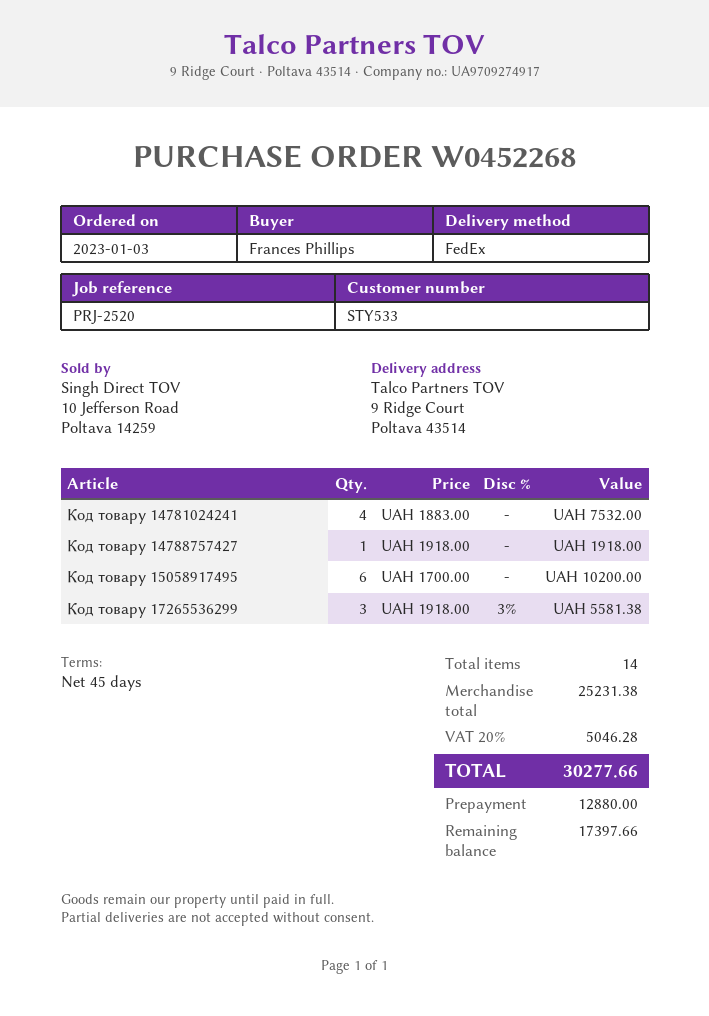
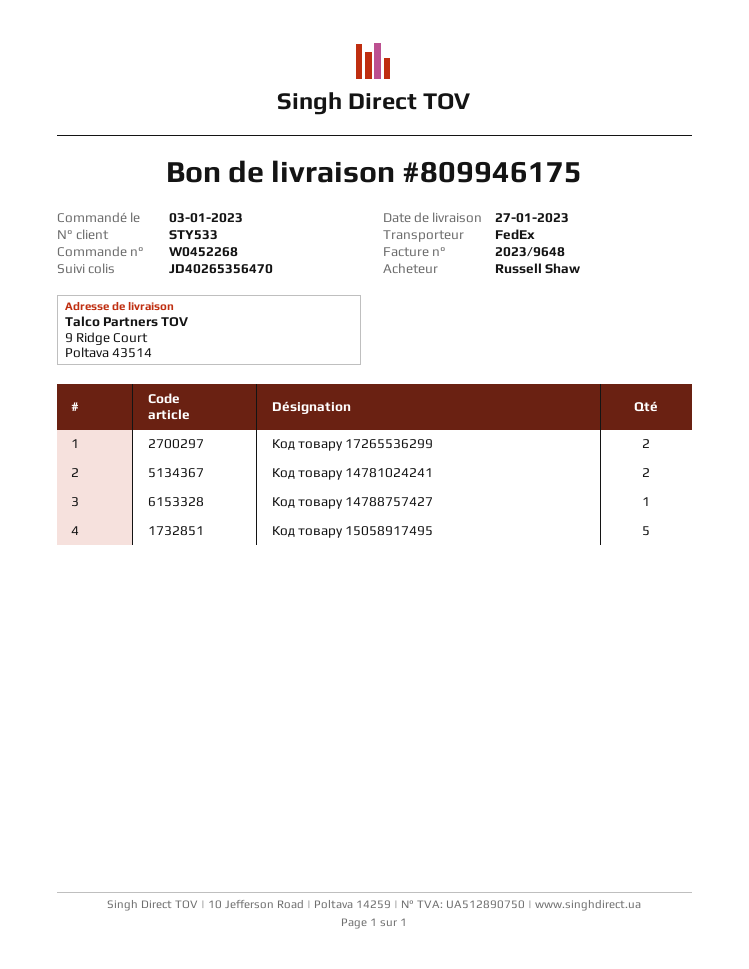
ordered by: Frances Phillips -> Russell Shaw
Код товару 14781024241: 4 -> 2
Код товару 15058917495: 6 -> 5
Код товару 17265536299: 3 -> 2

